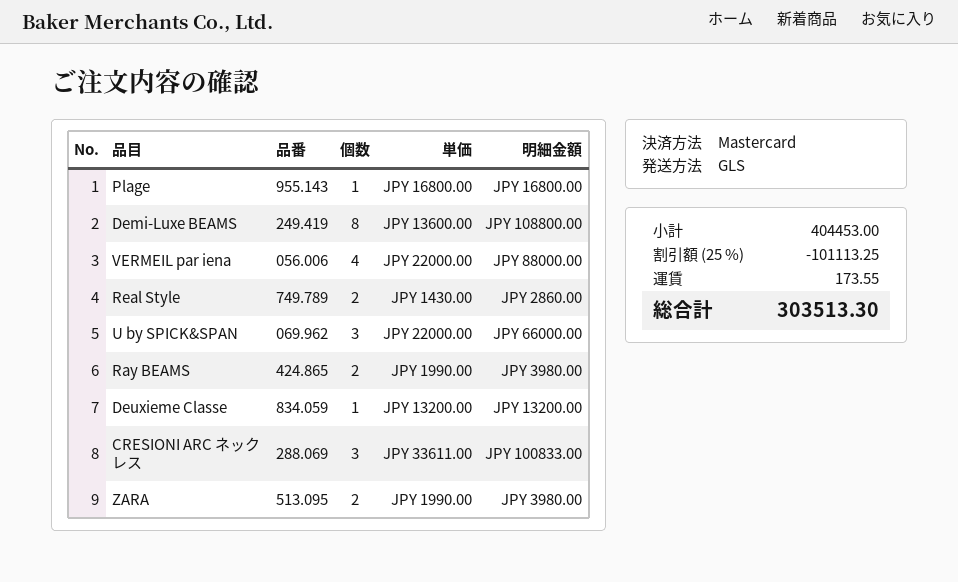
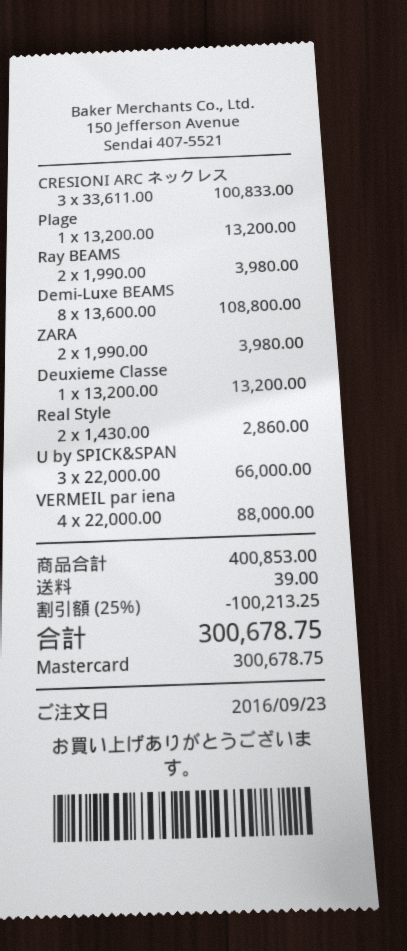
Plage: 1 x 16800.00 = 16800.00 -> 1 x 13200.00 = 13200.00
subtotal: 404453.00 -> 400853.00
discount: 25% = 101113.25 -> 25% = 100213.25
shipping: 173.55 -> 39.00
total: 303513.30 -> 300678.75

